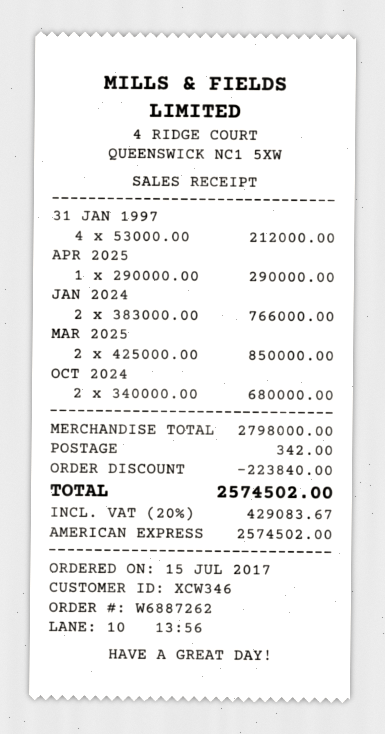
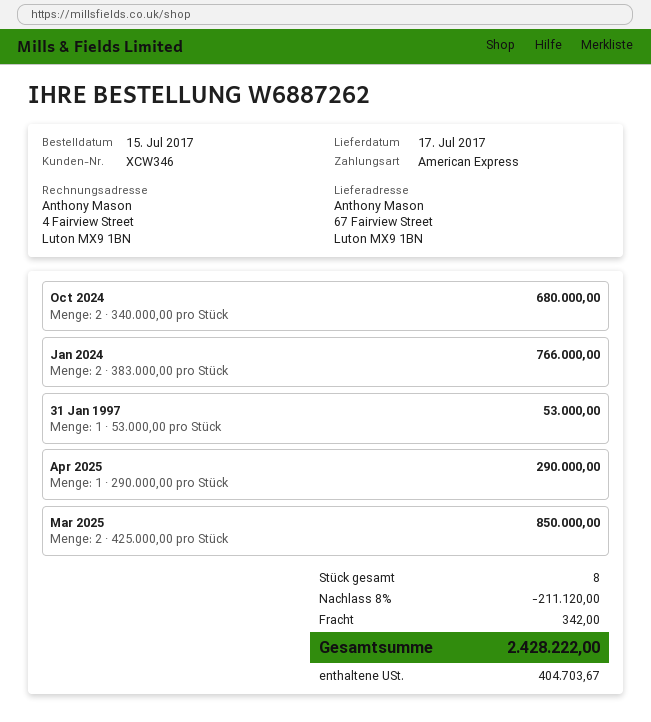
31 JAN 1997: 4 x 53000.00 = 212000.00 -> 1 x 53000.00 = 53000.00
discount: 223840.00 -> 211120.00
tax: 429083.67 -> 404703.67
total: 2574502.00 -> 2428222.00

